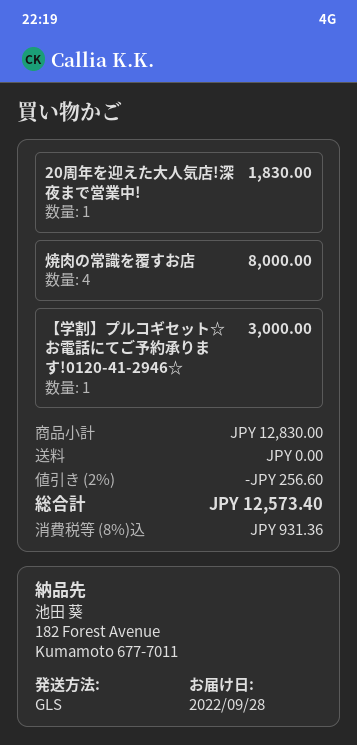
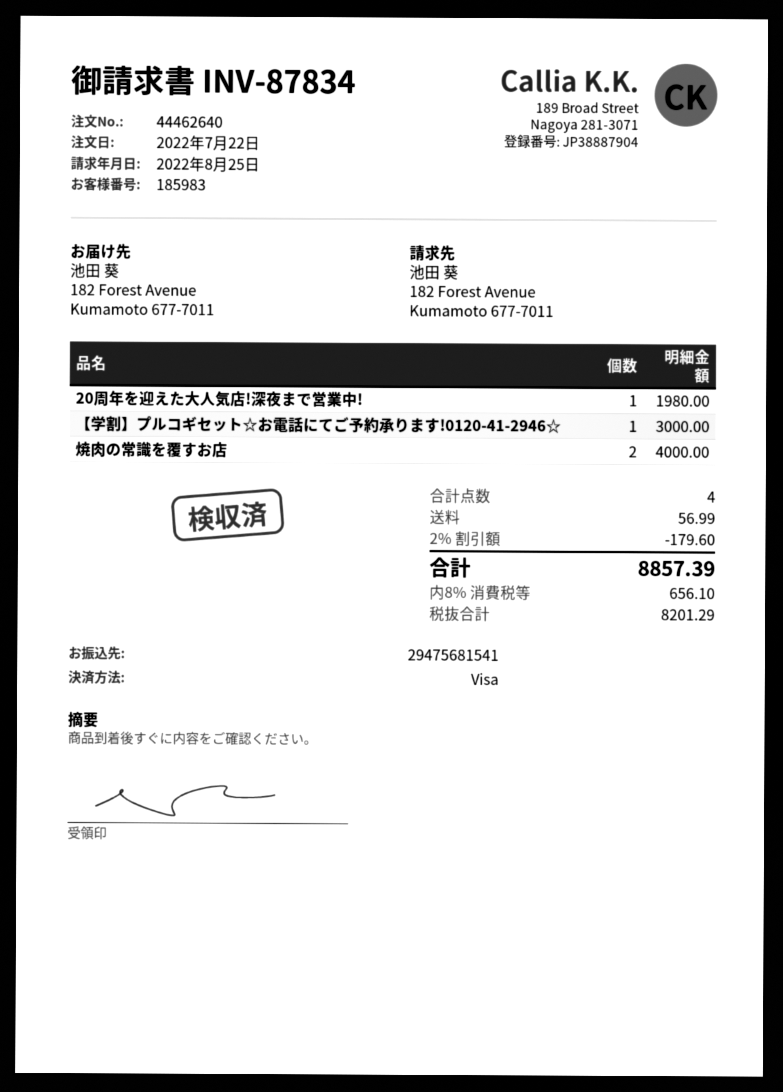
20周年を迎えた大人気店!深夜まで営業中!: 1 for 1830.00 -> 1 for 1980.00
焼肉の常識を覆すお店: 4 for 8000.00 -> 2 for 4000.00
discount: 2% = 256.60 -> 2% = 179.60
shipping: 0.00 -> 56.99
tax: 8% = 931.36 -> 8% = 656.10
total: 12573.40 -> 8857.39

